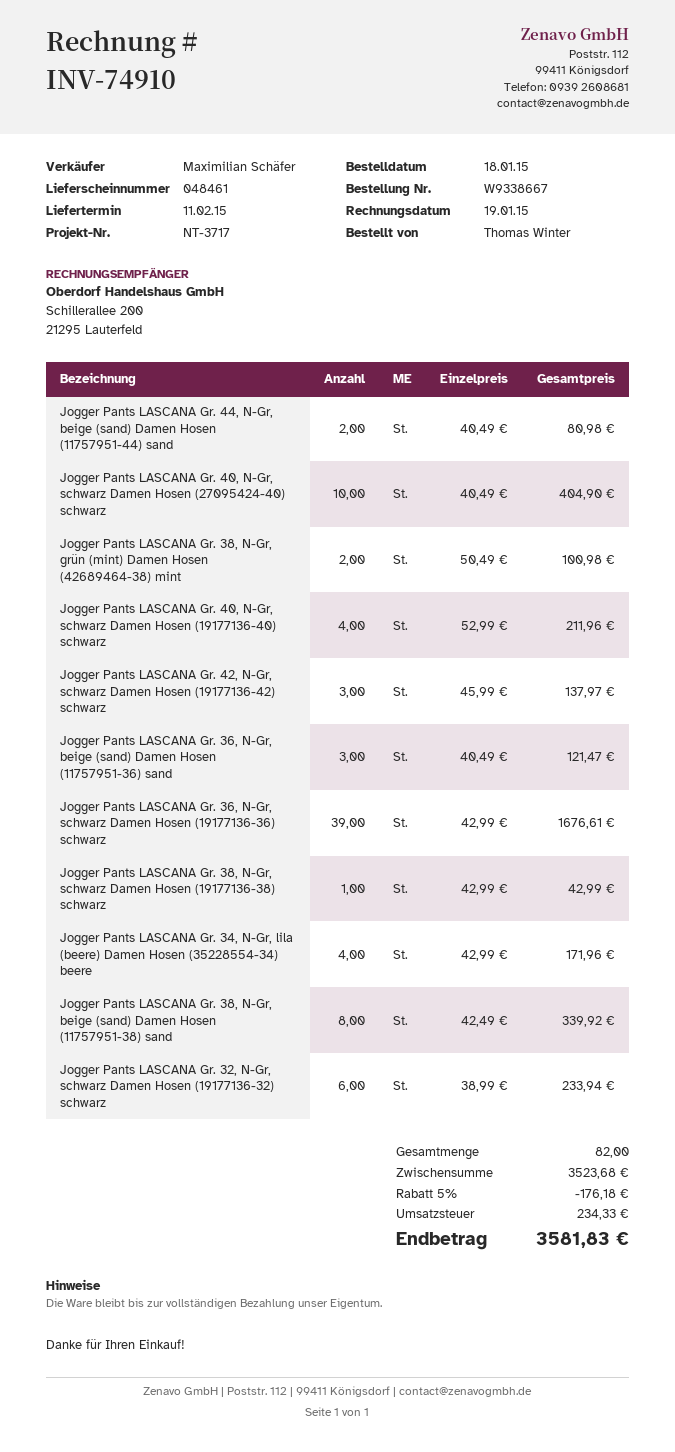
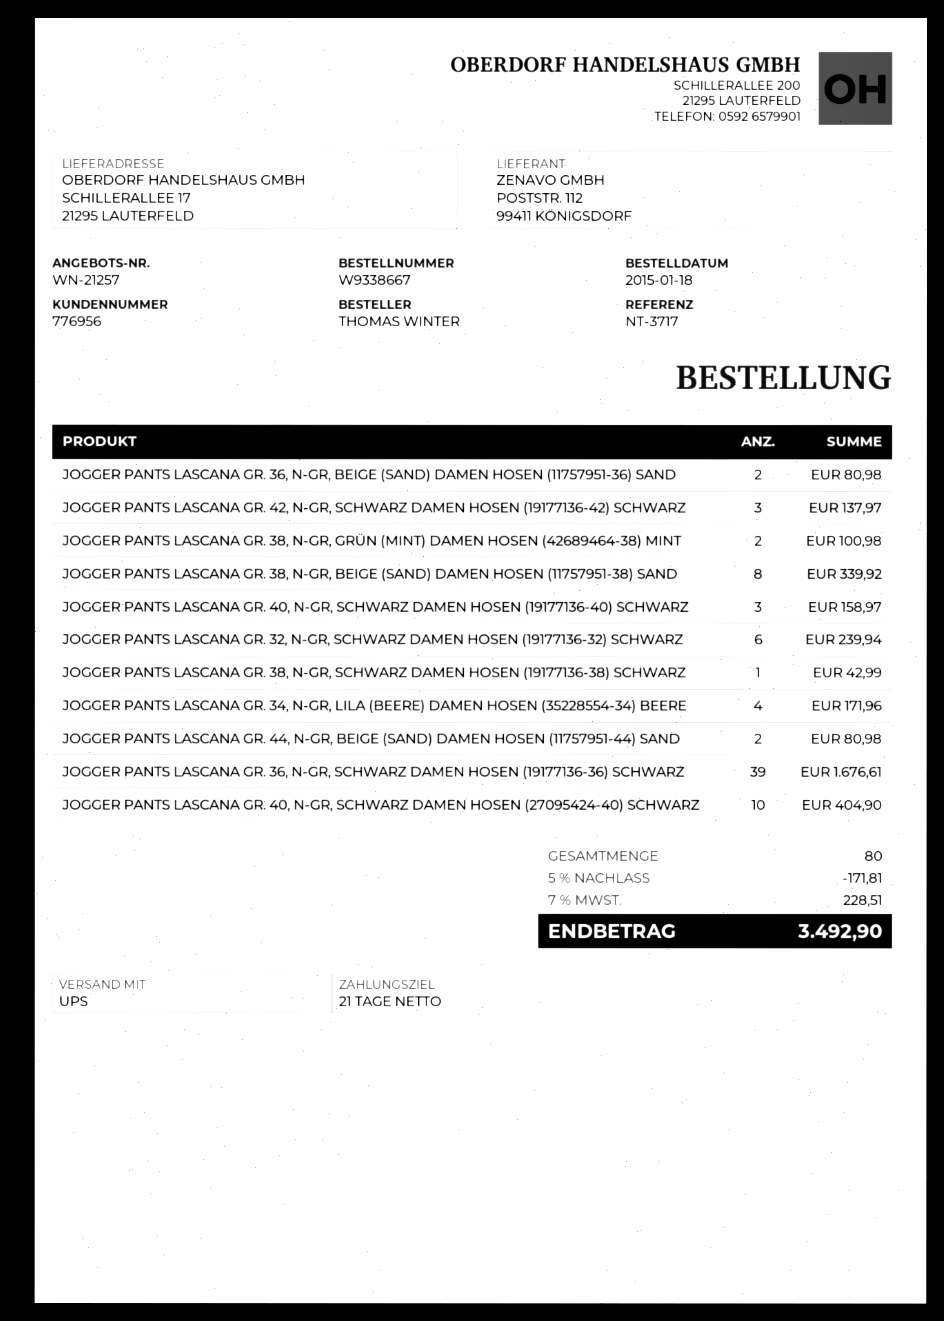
Jogger Pants LASCANA Gr. 40, N-Gr, schwarz Damen Hosen (19177136-40) schwarz: 4 for 211.96 -> 3 for 158.97
Jogger Pants LASCANA Gr. 36, N-Gr, beige (sand) Damen Hosen (11757951-36) sand: 3 for 121.47 -> 2 for 80.98
Jogger Pants LASCANA Gr. 32, N-Gr, schwarz Damen Hosen (19177136-32) schwarz: 6 for 233.94 -> 6 for 239.94
total quantity: 82 -> 80
discount: 5% = 176.18 -> 5% = 171.81
tax: 234.33 -> 228.51
total: 3581.83 -> 3492.90

